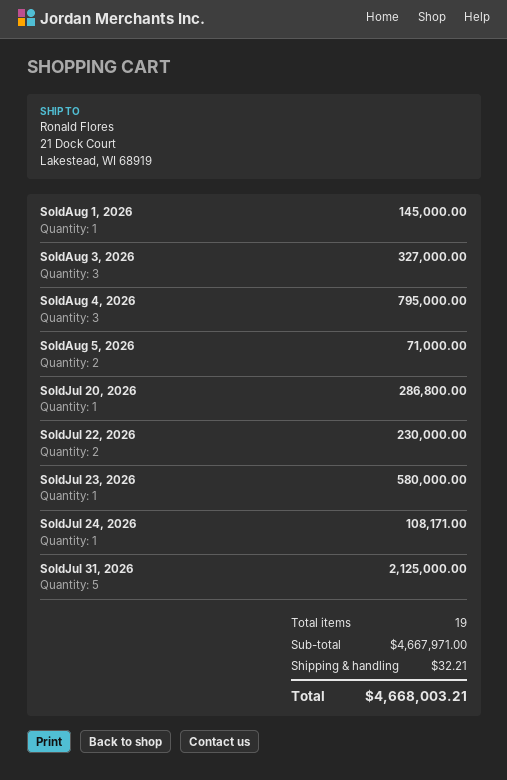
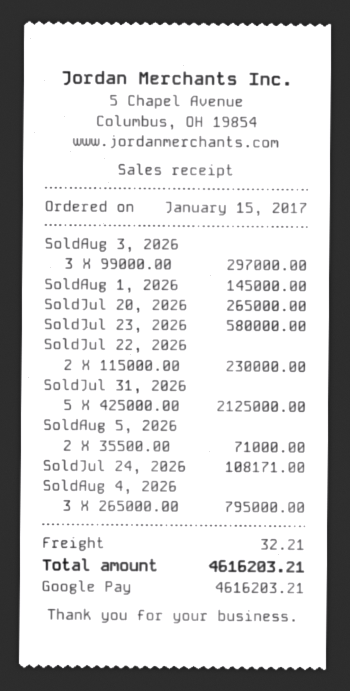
SoldAug 3, 2026: 3 for 327000.00 -> 3 for 297000.00
SoldJul 20, 2026: 1 for 286800.00 -> 1 for 265000.00
total: 4668003.21 -> 4616203.21

